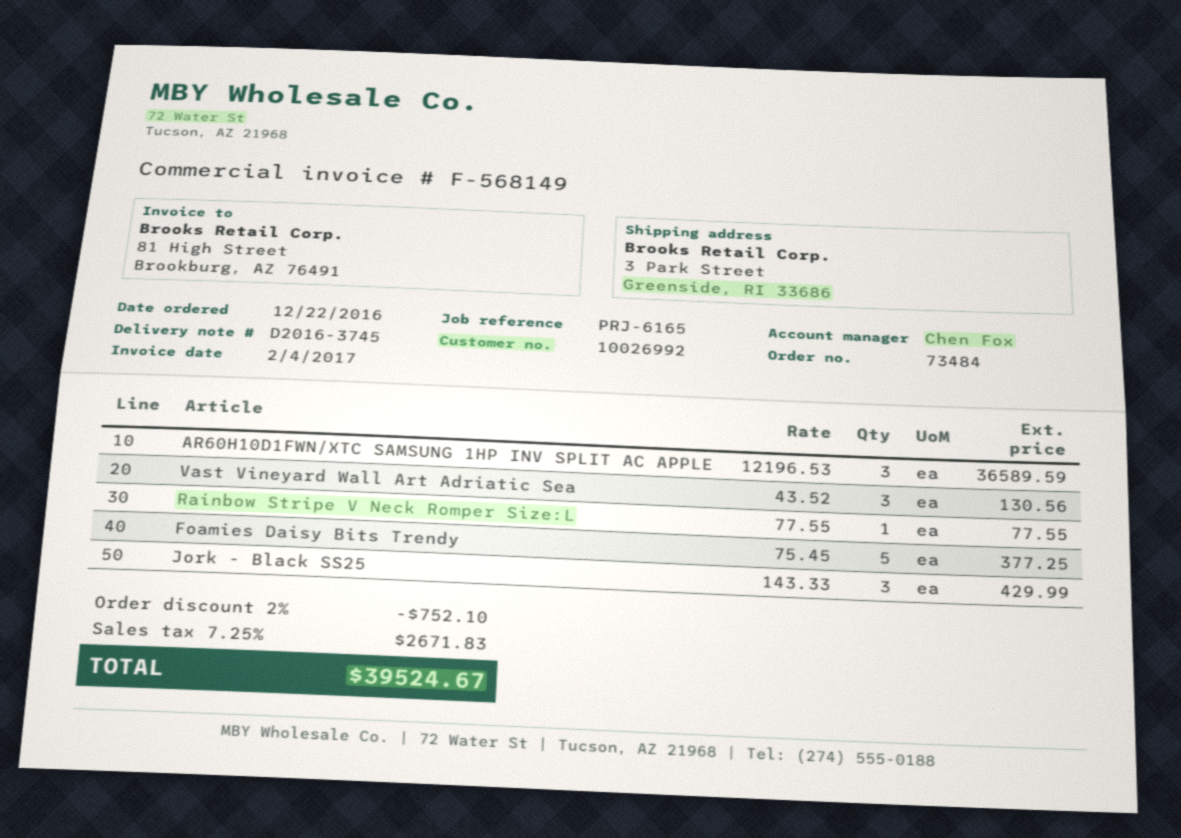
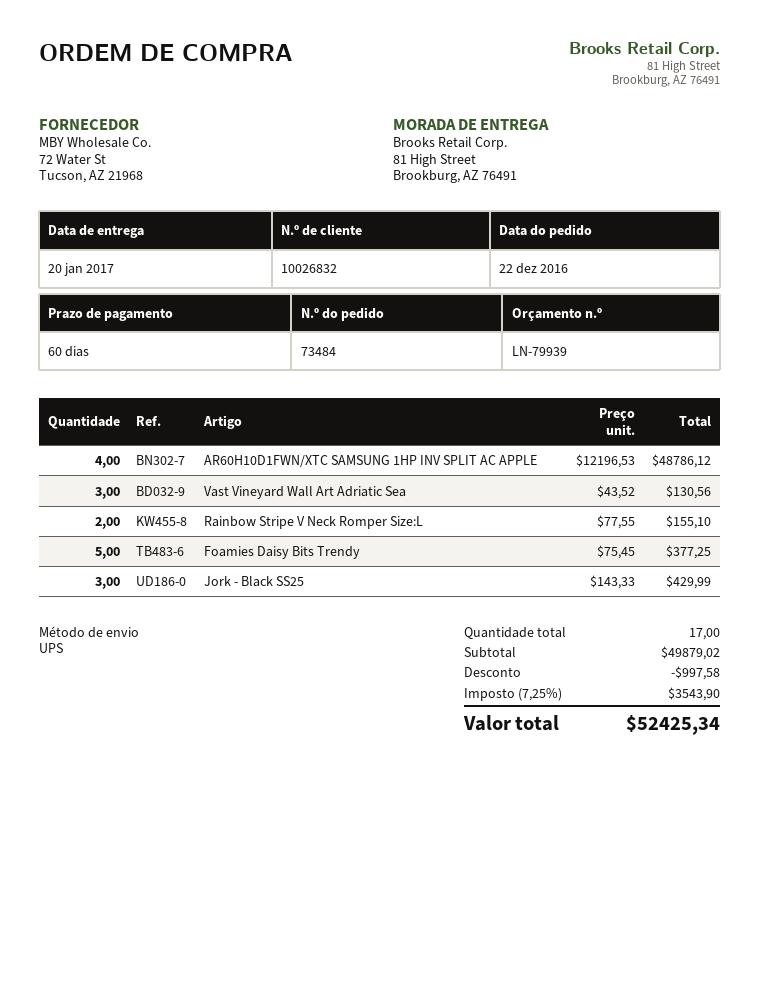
customer number: 10026992 -> 10026832
ship to: 3 Park Street, Greenside, RI 33686 -> 81 High Street, Brookburg, AZ 76491
AR60H10D1FWN/XTC SAMSUNG 1HP INV SPLIT AC APPLE: 3 x 12196.53 = 36589.59 -> 4 x 12196.53 = 48786.12
Rainbow Stripe V Neck Romper Size:L: 1 x 77.55 = 77.55 -> 2 x 77.55 = 155.10
discount: 752.10 -> 997.58
tax: 7.25% = 2671.83 -> 7.25% = 3543.90
total: 39524.67 -> 52425.34

